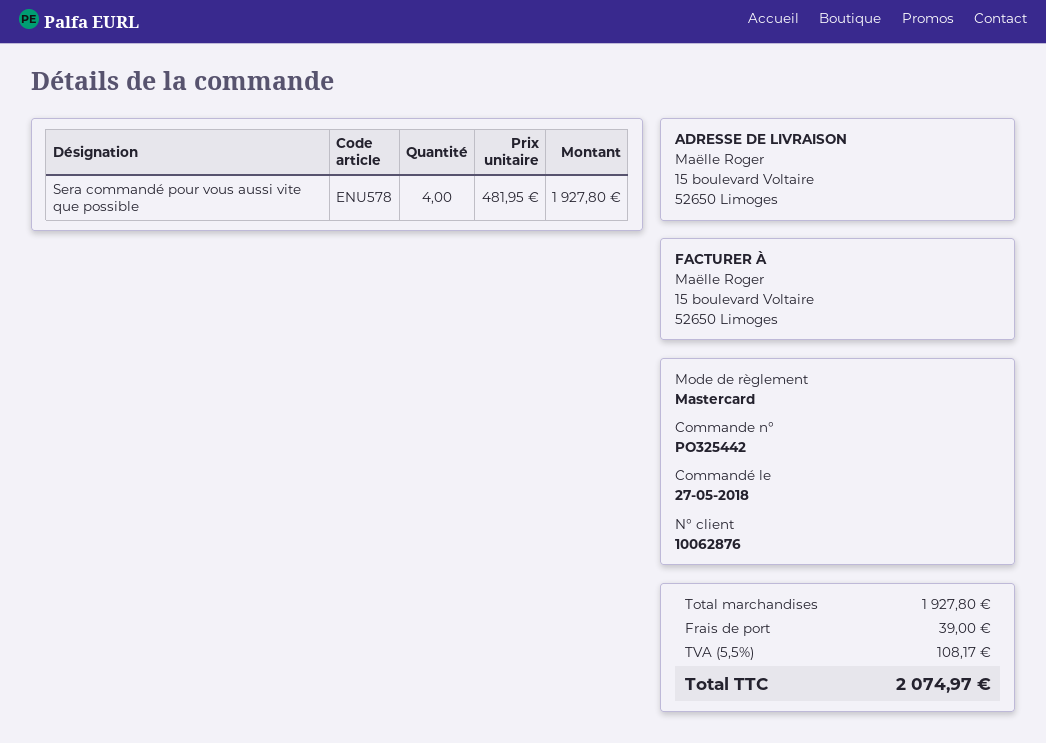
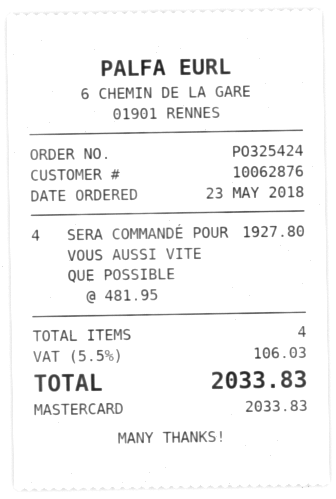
order number: PO325442 -> PO325424
order date: 2018-05-27 -> 2018-05-23
shipping: 39.00 -> none
tax: 5.5% = 108.17 -> 5.5% = 106.03
total: 2074.97 -> 2033.83

